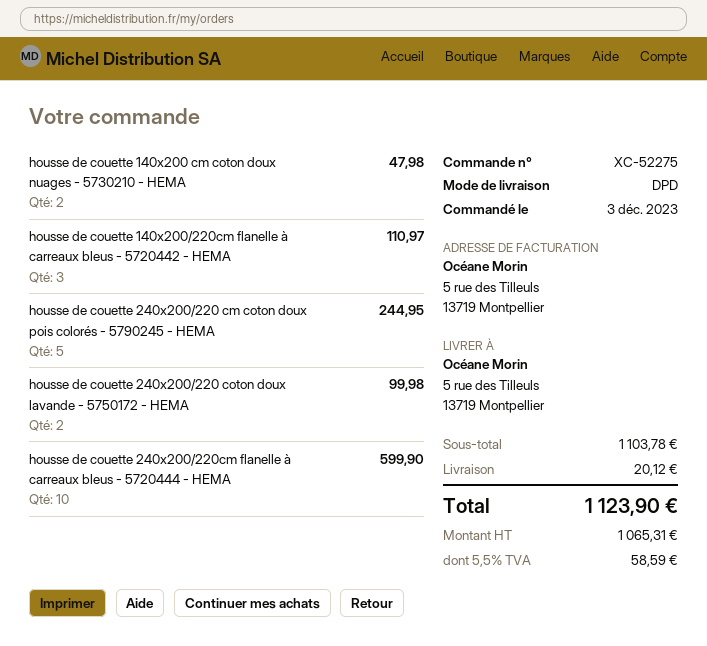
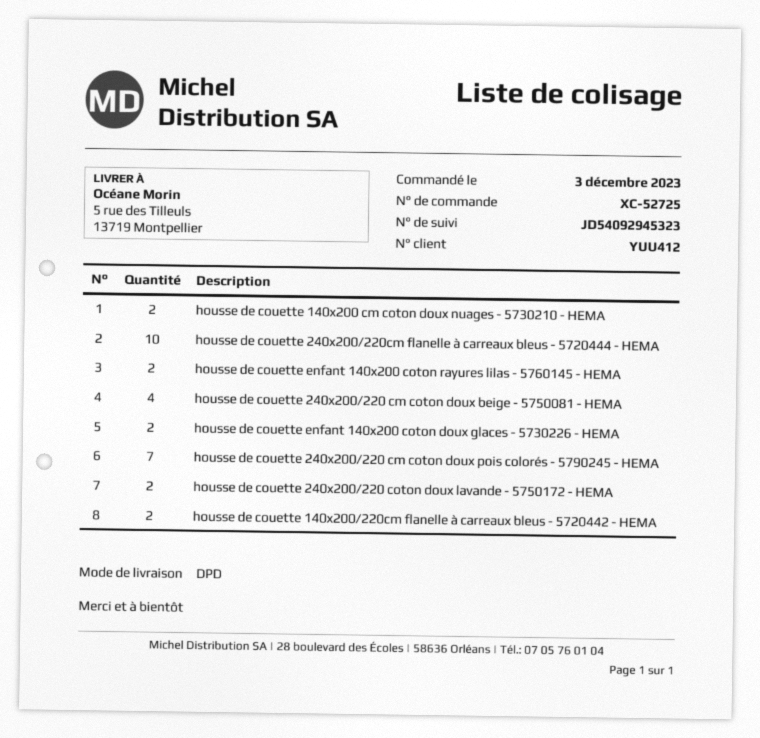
order number: XC-52275 -> XC-52725
housse de couette 140x200/220cm flanelle à carreaux bleus - 5720442 - HEMA: 3 -> 2
housse de couette 240x200/220 cm coton doux pois colorés - 5790245 - HEMA: 5 -> 7
housse de couette enfant 140x200 coton rayures lilas - 5760145 - HEMA: none -> 2
housse de couette 240x200/220 cm coton doux beige - 5750081 - HEMA: none -> 4
housse de couette enfant 140x200 coton doux glaces - 5730226 - HEMA: none -> 2

